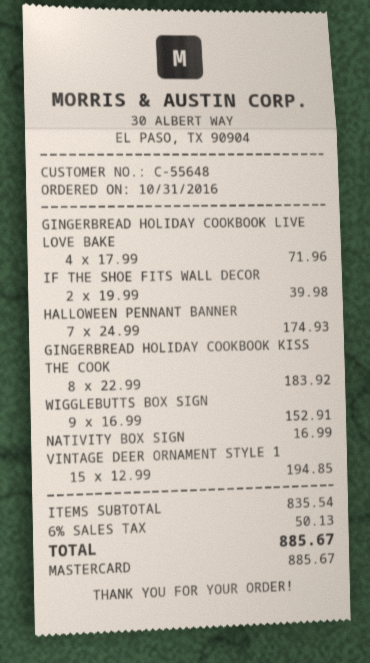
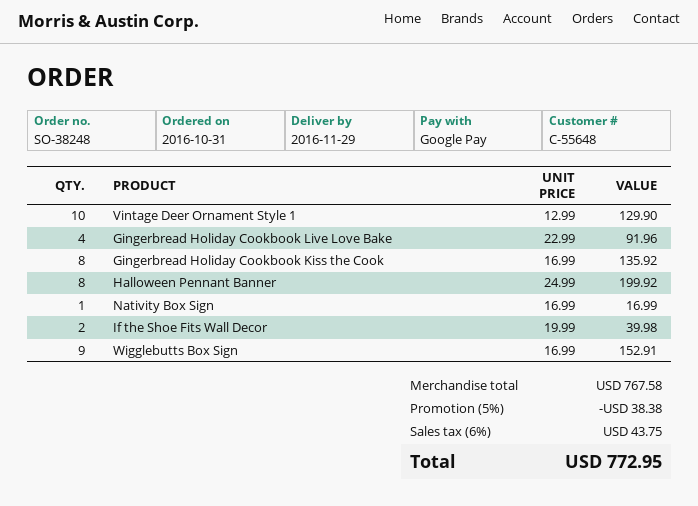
payment method: Mastercard -> Google Pay
GINGERBREAD HOLIDAY COOKBOOK LIVE LOVE BAKE: 4 x 17.99 = 71.96 -> 4 x 22.99 = 91.96
HALLOWEEN PENNANT BANNER: 7 x 24.99 = 174.93 -> 8 x 24.99 = 199.92
GINGERBREAD HOLIDAY COOKBOOK KISS THE COOK: 8 x 22.99 = 183.92 -> 8 x 16.99 = 135.92
VINTAGE DEER ORNAMENT STYLE 1: 15 x 12.99 = 194.85 -> 10 x 12.99 = 129.90
subtotal: 835.54 -> 767.58
discount: none -> 5% = 38.38
tax: 6% = 50.13 -> 6% = 43.75
total: 885.67 -> 772.95

